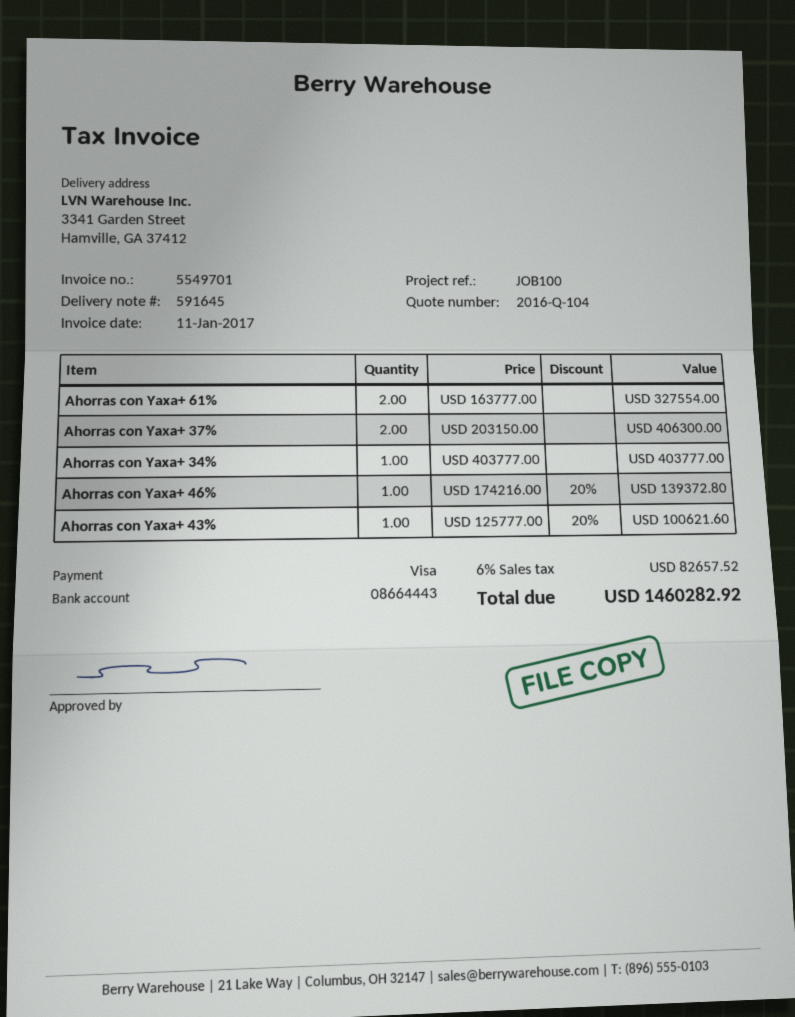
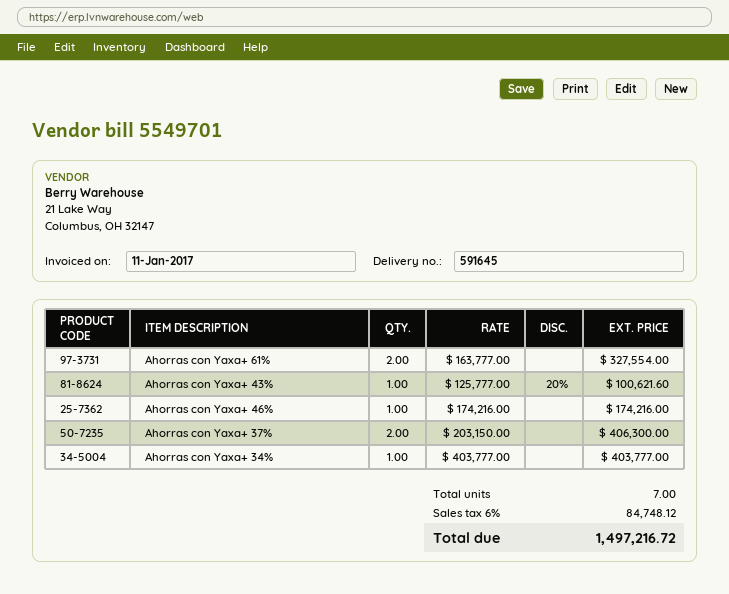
Ahorras con Yaxa+ 46%: 1 x 174216.00 - 20% = 139372.80 -> 1 x 174216.00 = 174216.00
tax: 6% = 82657.52 -> 6% = 84748.12
total: 1460282.92 -> 1497216.72

